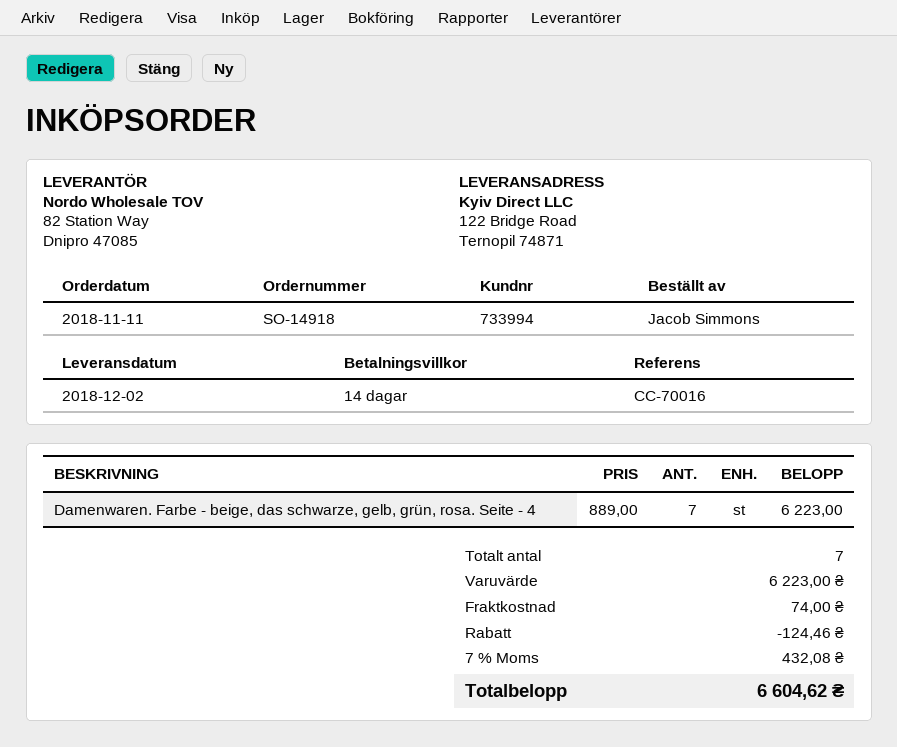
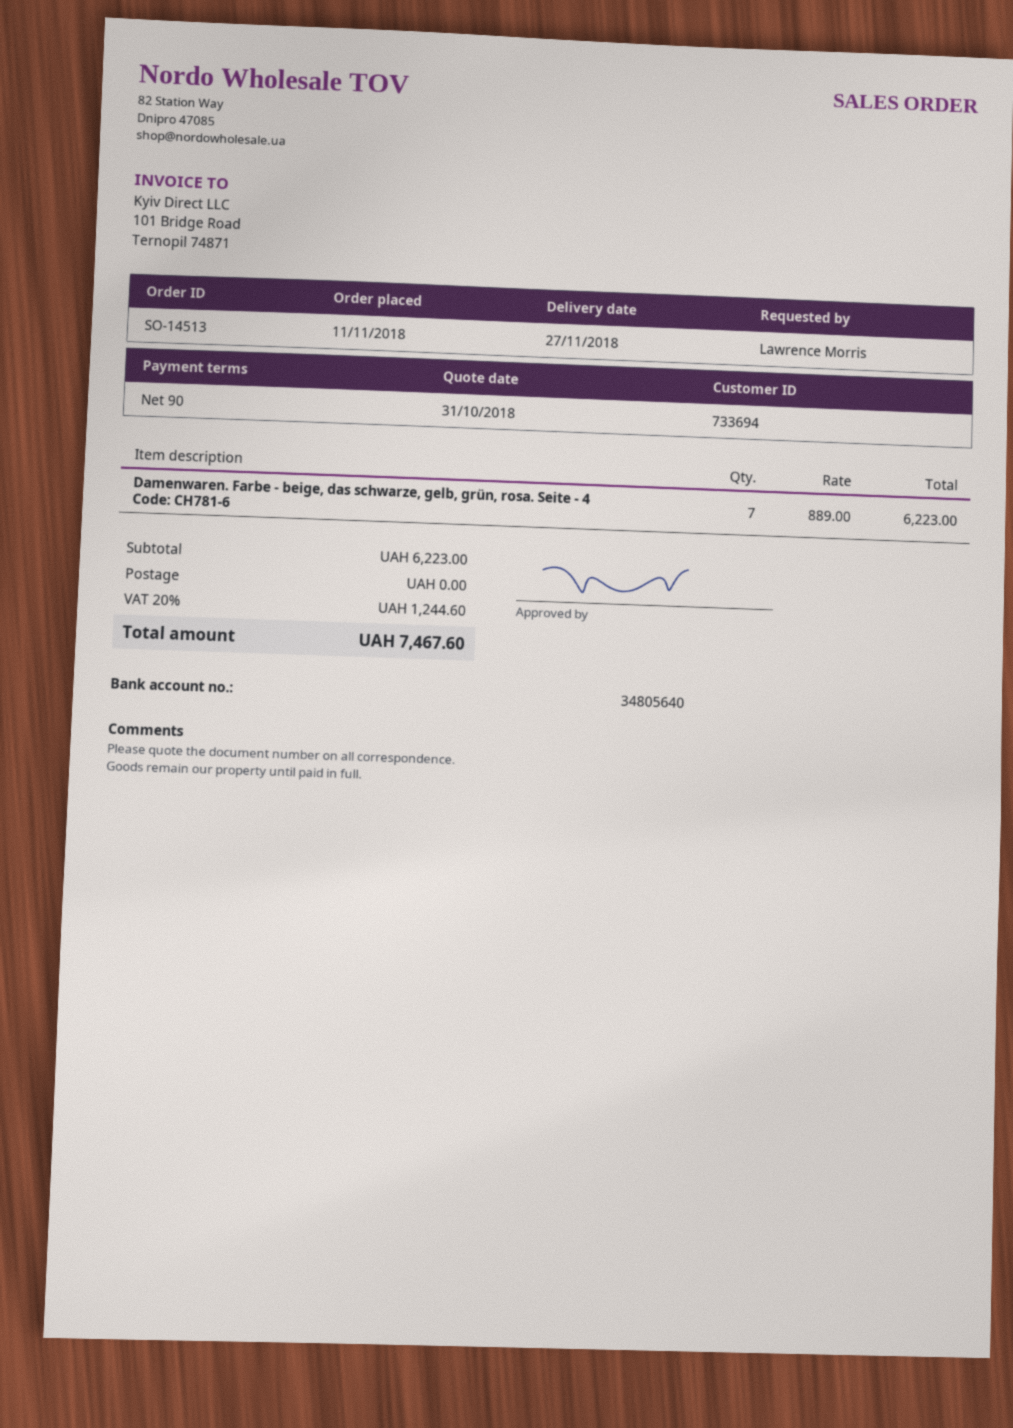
order number: SO-14918 -> SO-14513
delivery date: 2018-12-02 -> 2018-11-27
payment terms: 14 days -> 90 days
customer number: 733994 -> 733694
ordered by: Jacob Simmons -> Lawrence Morris
discount: 124.46 -> none
shipping: 74.00 -> 0.00
tax: 7% = 432.08 -> 20% = 1244.60
total: 6604.62 -> 7467.60

